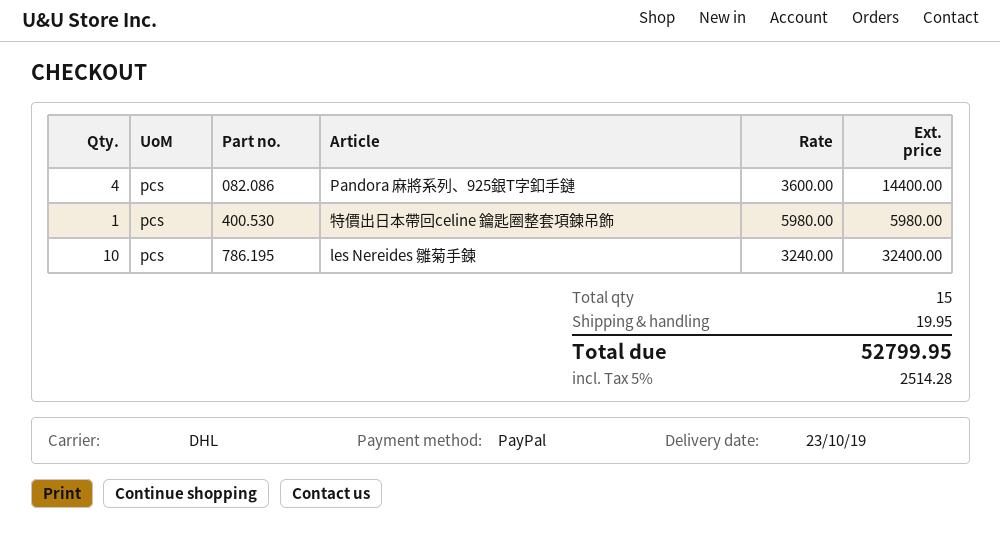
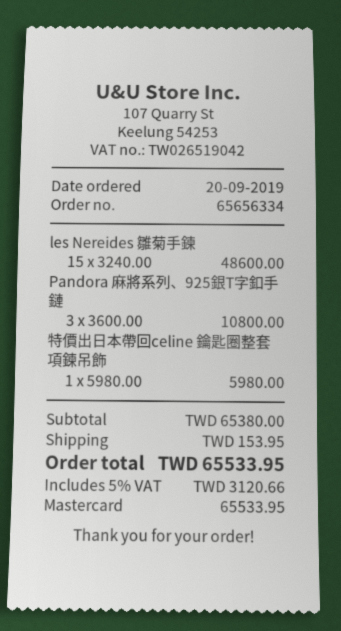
payment method: PayPal -> Mastercard
Pandora 麻將系列、925銀T字釦手鏈: 4 x 3600.00 = 14400.00 -> 3 x 3600.00 = 10800.00
les Nereides 雛菊手鍊: 10 x 3240.00 = 32400.00 -> 15 x 3240.00 = 48600.00
shipping: 19.95 -> 153.95
tax: 5% = 2514.28 -> 5% = 3120.66
total: 52799.95 -> 65533.95

